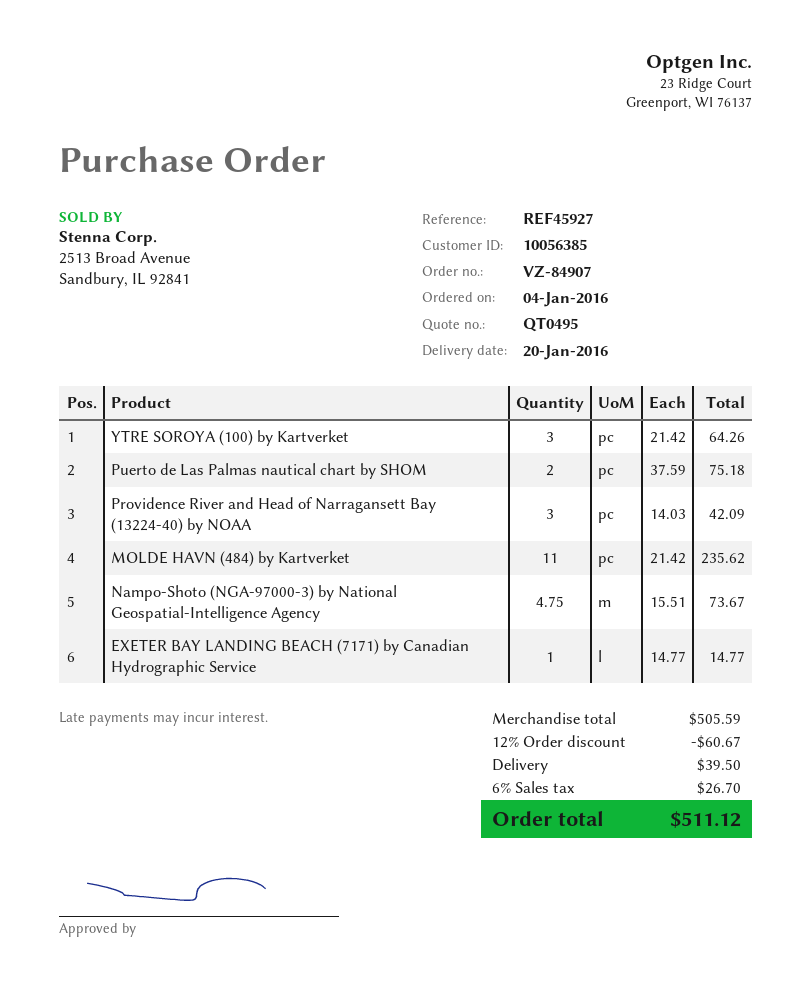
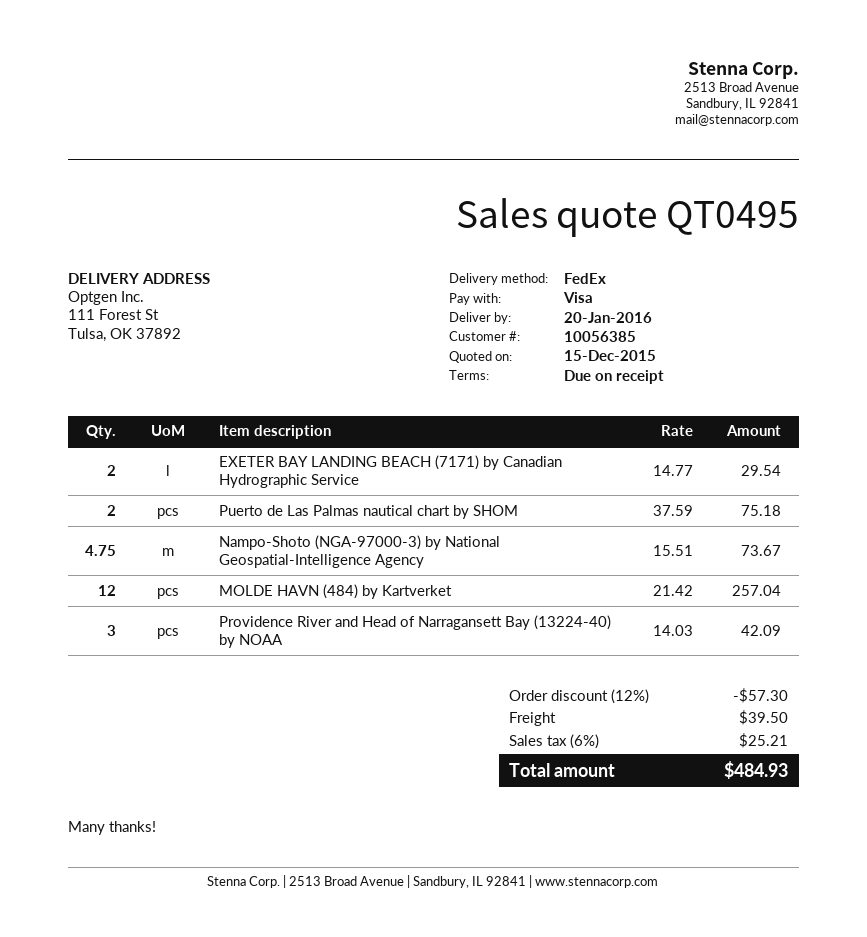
YTRE SOROYA (100) by Kartverket: 3 x 21.42 = 64.26 -> none
MOLDE HAVN (484) by Kartverket: 11 x 21.42 = 235.62 -> 12 x 21.42 = 257.04
EXETER BAY LANDING BEACH (7171) by Canadian Hydrographic Service: 1 x 14.77 = 14.77 -> 2 x 14.77 = 29.54
discount: 12% = 60.67 -> 12% = 57.30
tax: 6% = 26.70 -> 6% = 25.21
total: 511.12 -> 484.93

